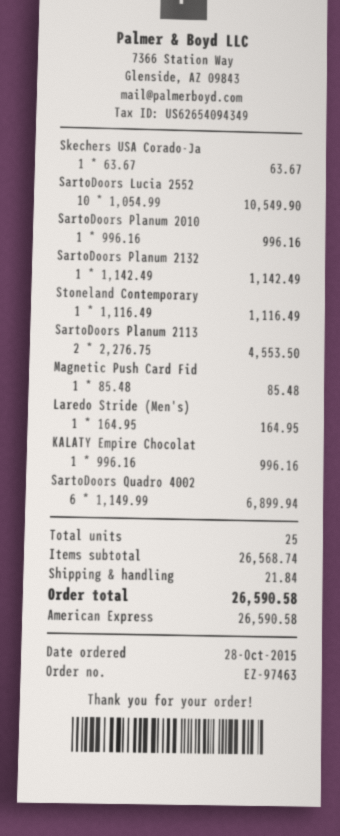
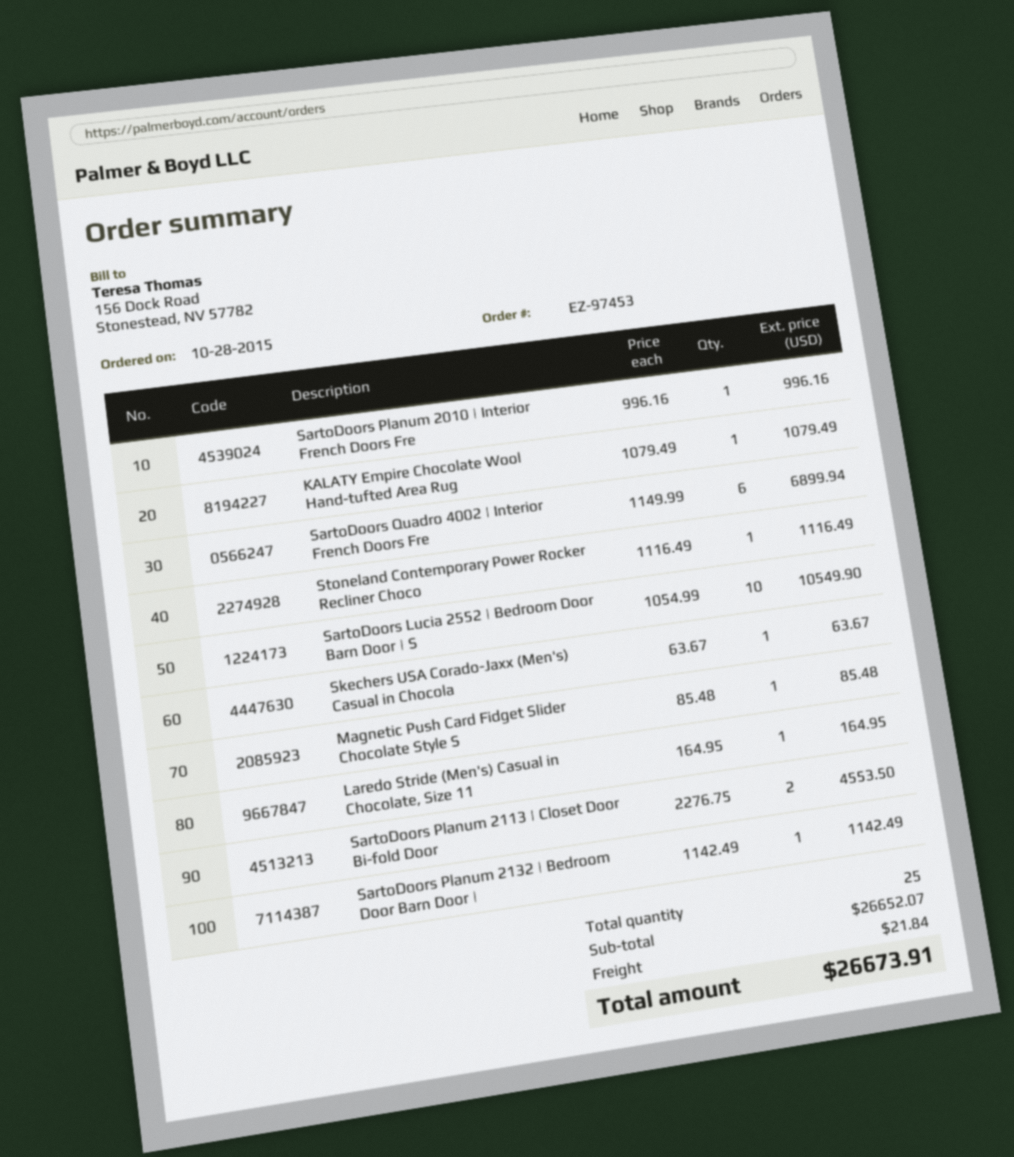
order number: EZ-97463 -> EZ-97453
KALATY Empire Chocolat: 1 x 996.16 = 996.16 -> 1 x 1079.49 = 1079.49
subtotal: 26568.74 -> 26652.07
total: 26590.58 -> 26673.91

